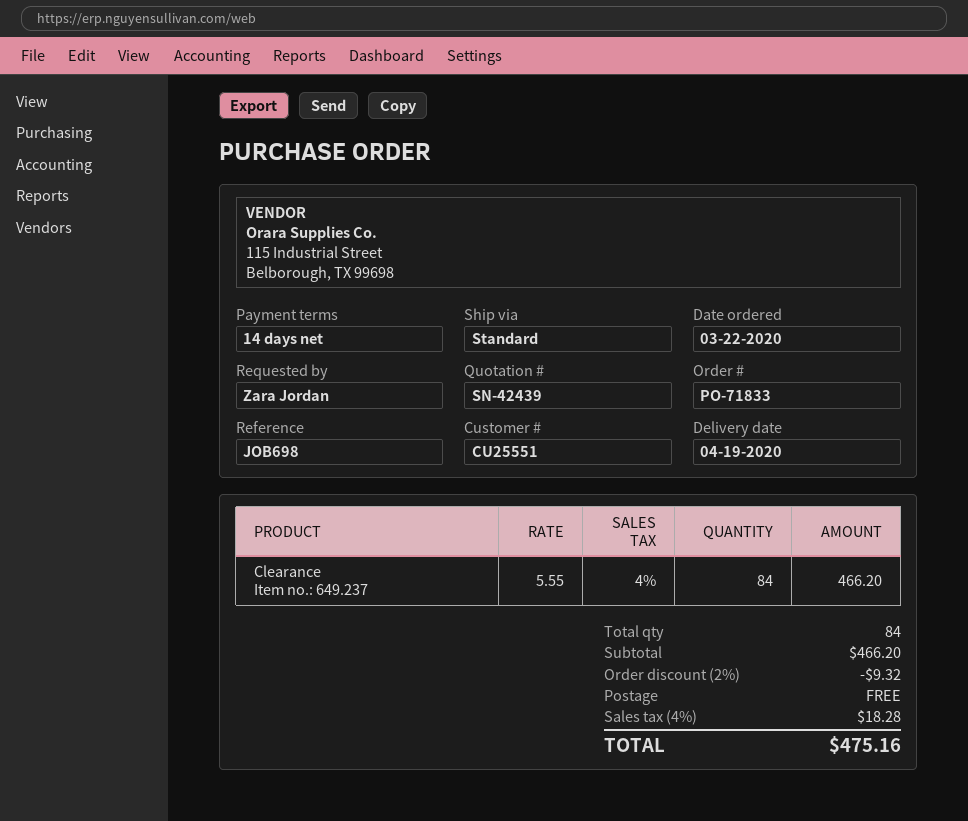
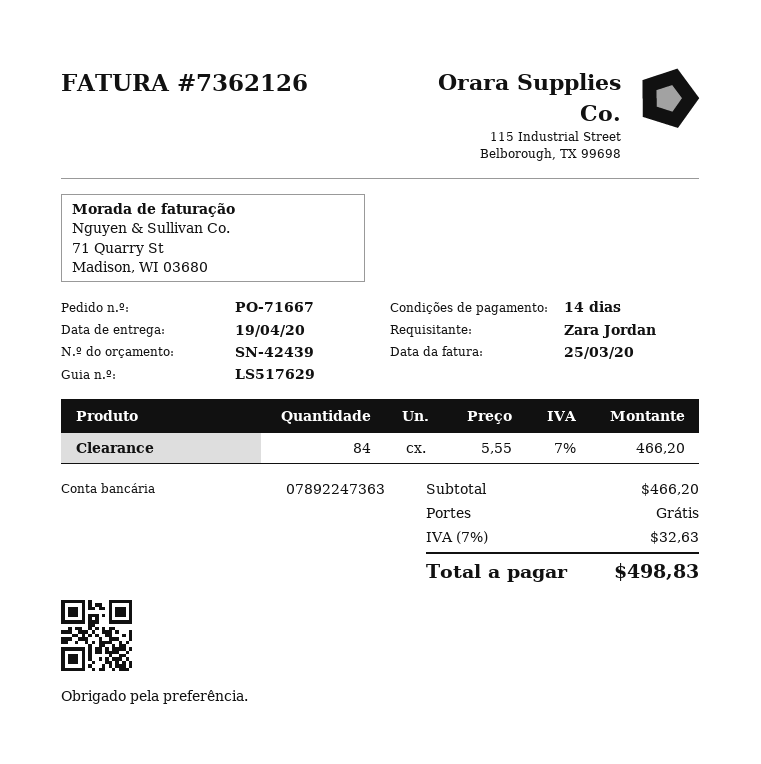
order number: PO-71833 -> PO-71667
discount: 2% = 9.32 -> none
tax: 4% = 18.28 -> 7% = 32.63
total: 475.16 -> 498.83

